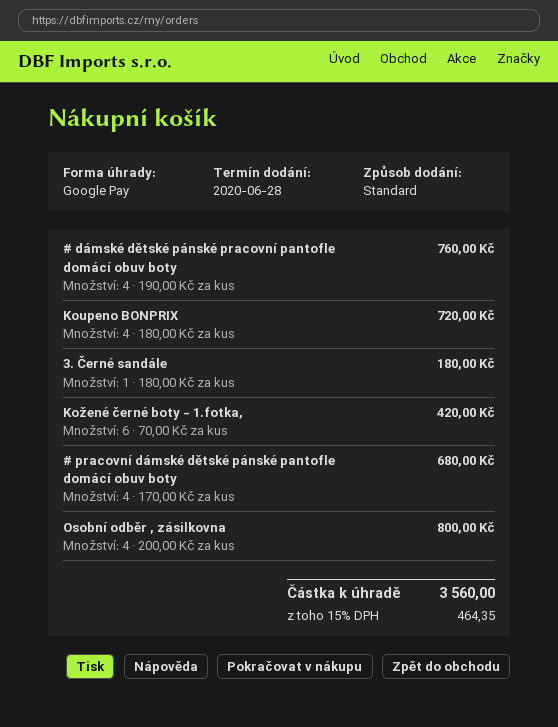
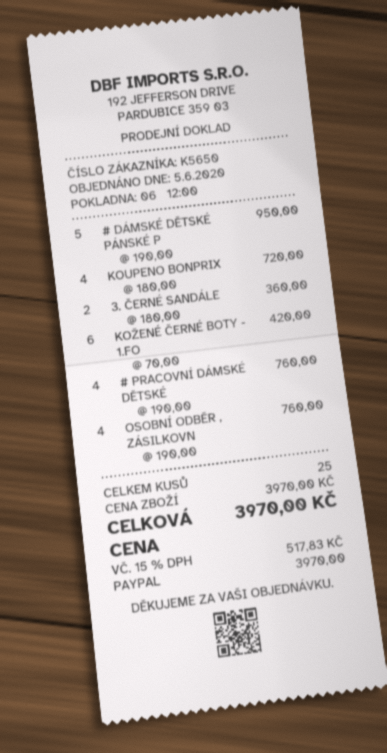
payment method: Google Pay -> PayPal
# dámské dětské pánské pracovní pantofle domácí obuv boty: 4 x 190.00 = 760.00 -> 5 x 190.00 = 950.00
3. Černé sandále: 1 x 180.00 = 180.00 -> 2 x 180.00 = 360.00
# pracovní dámské dětské pánské pantofle domácí obuv boty: 4 x 170.00 = 680.00 -> 4 x 190.00 = 760.00
Osobní odběr , zásilkovna: 4 x 200.00 = 800.00 -> 4 x 190.00 = 760.00
tax: 15% = 464.35 -> 15% = 517.83
total: 3560.00 -> 3970.00

